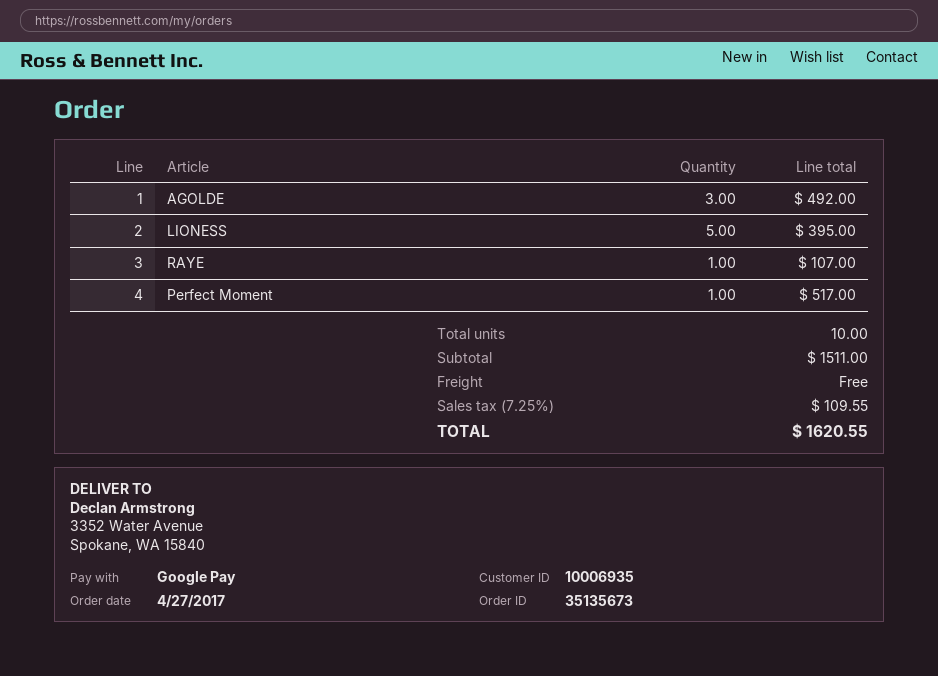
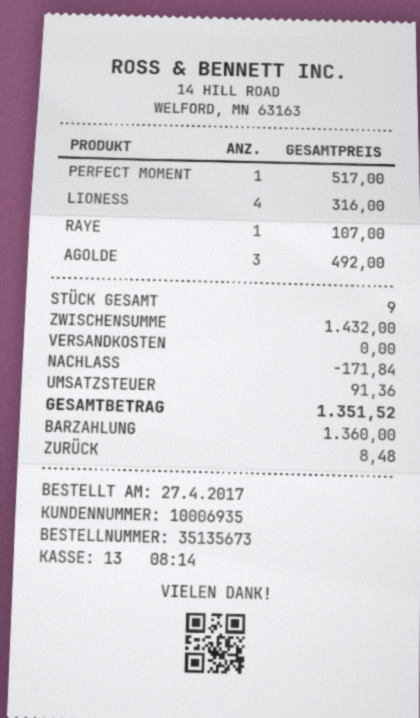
payment method: Google Pay -> cash
LIONESS: 5 for 395.00 -> 4 for 316.00
total quantity: 10 -> 9
subtotal: 1511.00 -> 1432.00
discount: none -> 171.84
tax: 109.55 -> 91.36
total: 1620.55 -> 1351.52

